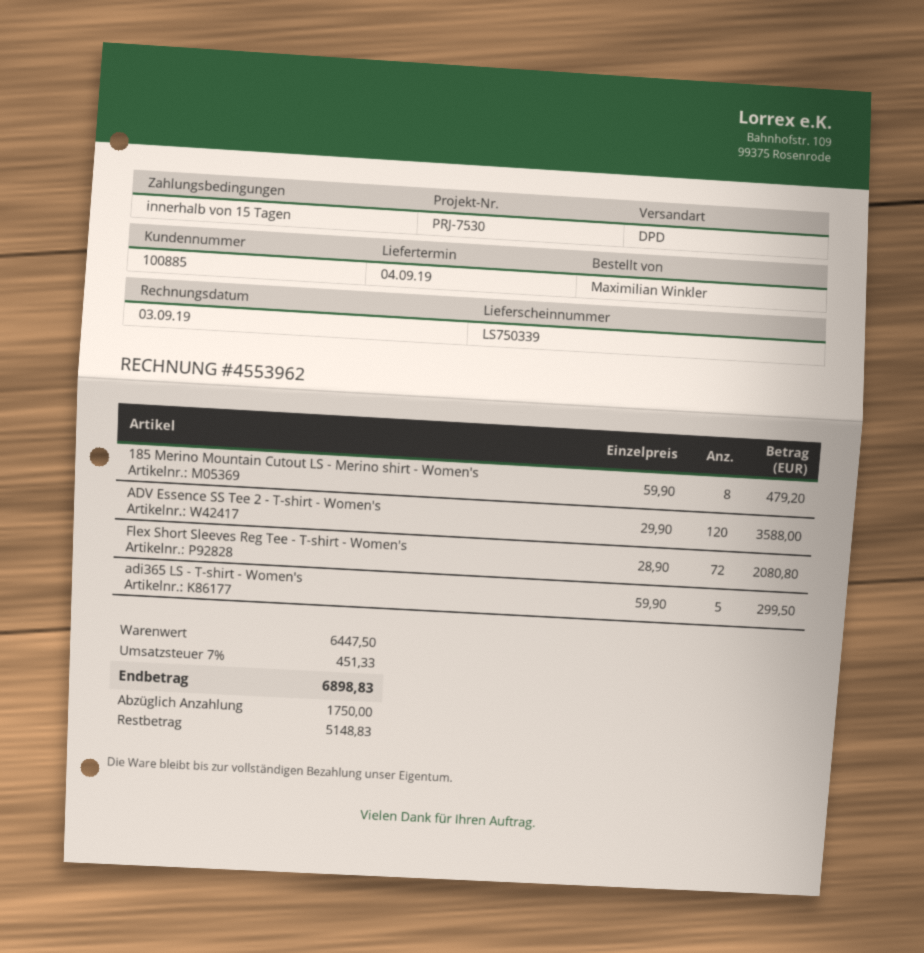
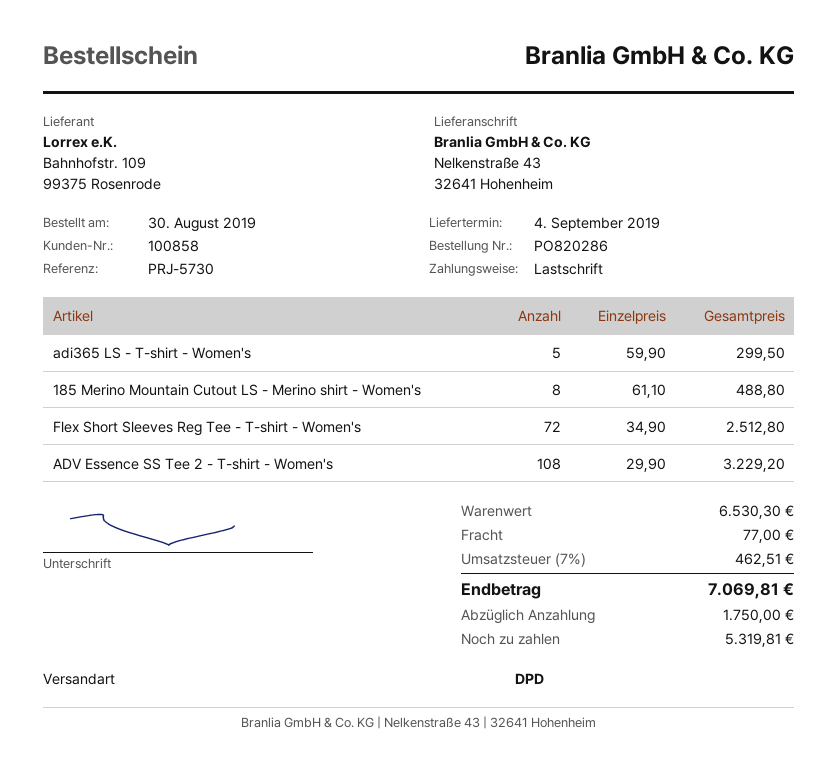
customer number: 100885 -> 100858
reference: PRJ-7530 -> PRJ-5730
185 Merino Mountain Cutout LS - Merino shirt - Women's: 8 x 59.90 = 479.20 -> 8 x 61.10 = 488.80
ADV Essence SS Tee 2 - T-shirt - Women's: 120 x 29.90 = 3588.00 -> 108 x 29.90 = 3229.20
Flex Short Sleeves Reg Tee - T-shirt - Women's: 72 x 28.90 = 2080.80 -> 72 x 34.90 = 2512.80
subtotal: 6447.50 -> 6530.30
shipping: none -> 77.00
tax: 7% = 451.33 -> 7% = 462.51
total: 6898.83 -> 7069.81
balance: 5148.83 -> 5319.81

